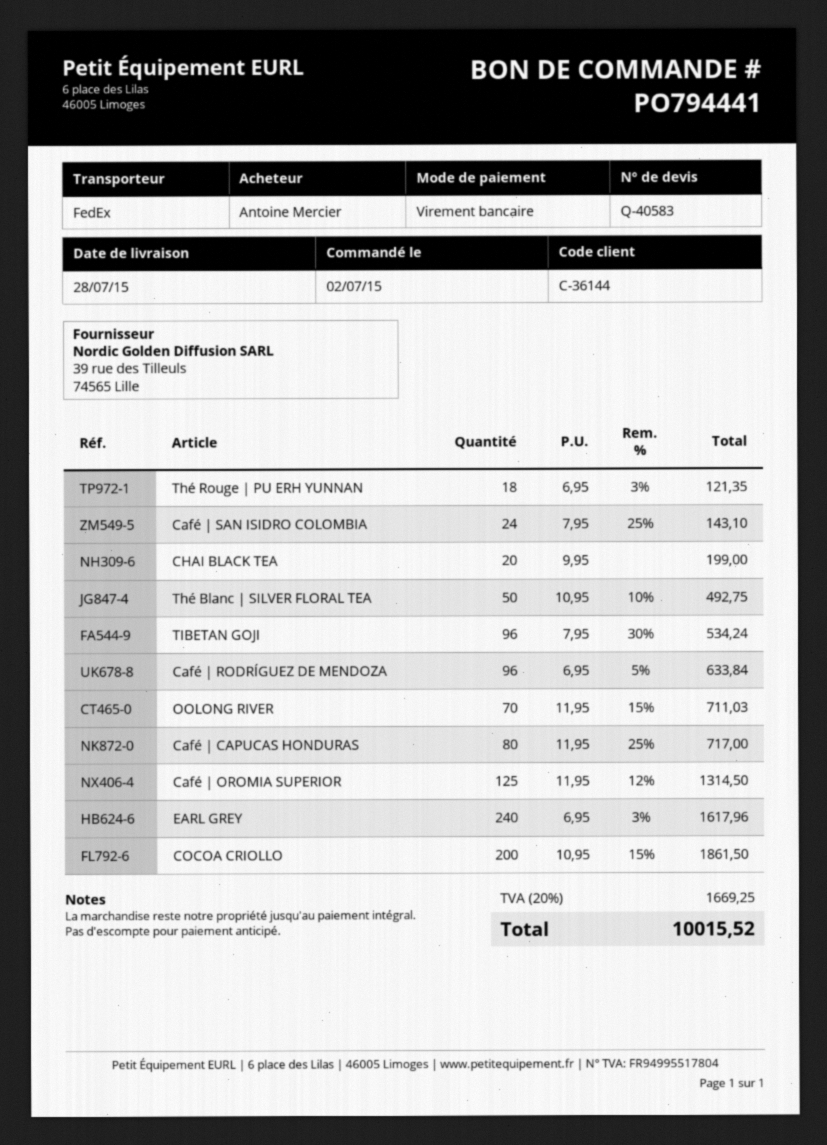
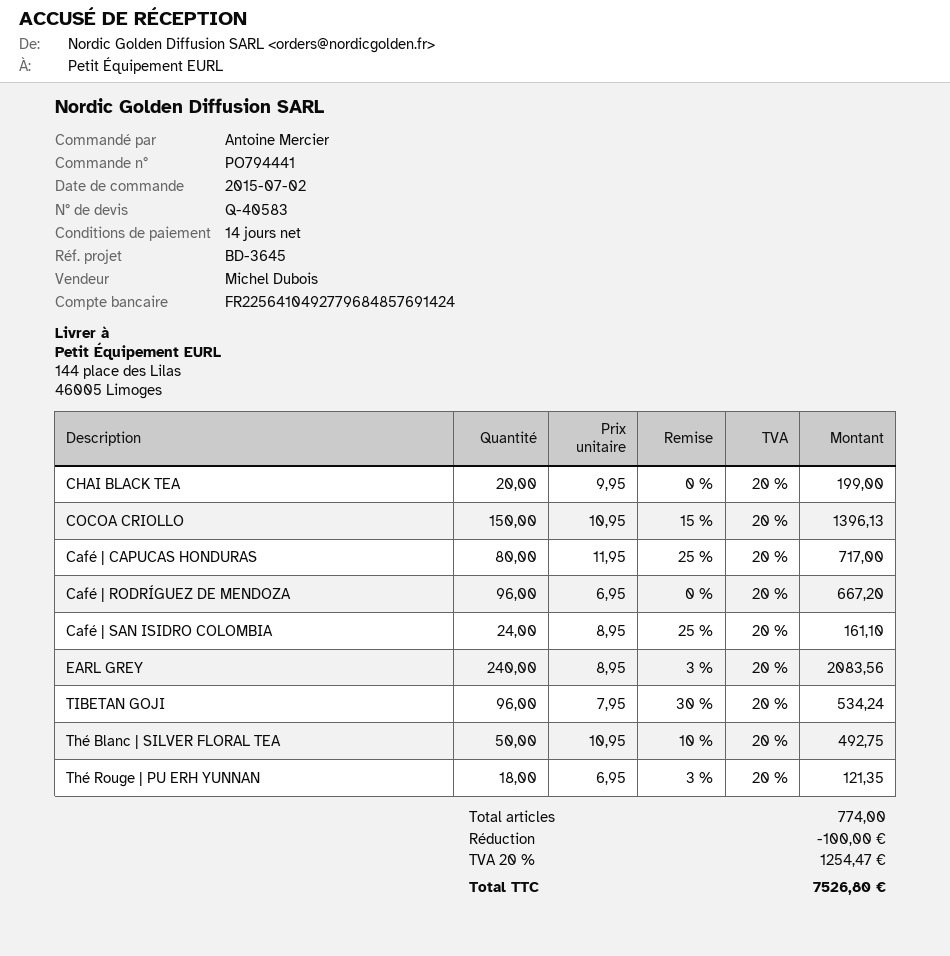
Café | SAN ISIDRO COLOMBIA: 24 x 7.95 - 25% = 143.10 -> 24 x 8.95 - 25% = 161.10
Café | RODRÍGUEZ DE MENDOZA: 96 x 6.95 - 5% = 633.84 -> 96 x 6.95 = 667.20
OOLONG RIVER: 70 x 11.95 - 15% = 711.03 -> none
Café | OROMIA SUPERIOR: 125 x 11.95 - 12% = 1314.50 -> none
EARL GREY: 240 x 6.95 - 3% = 1617.96 -> 240 x 8.95 - 3% = 2083.56
COCOA CRIOLLO: 200 x 10.95 - 15% = 1861.50 -> 150 x 10.95 - 15% = 1396.13
discount: none -> 100.00
tax: 20% = 1669.25 -> 20% = 1254.47
total: 10015.52 -> 7526.80

